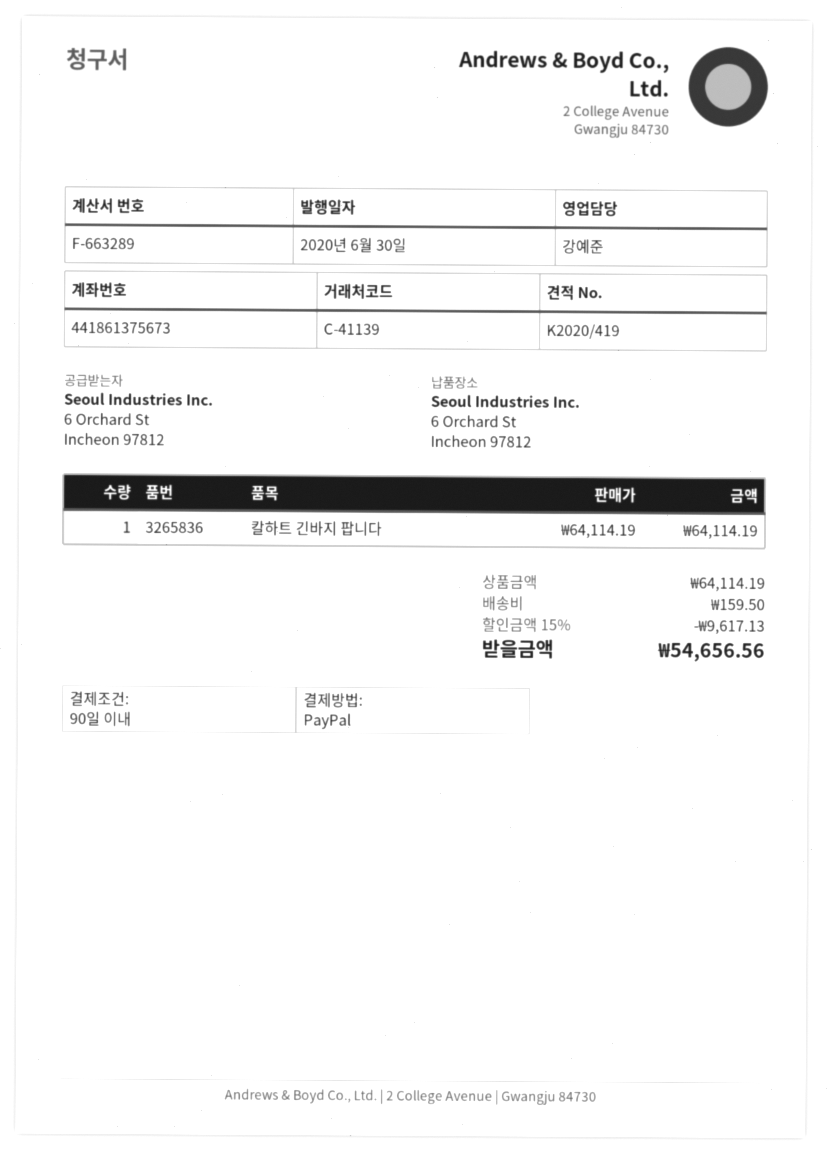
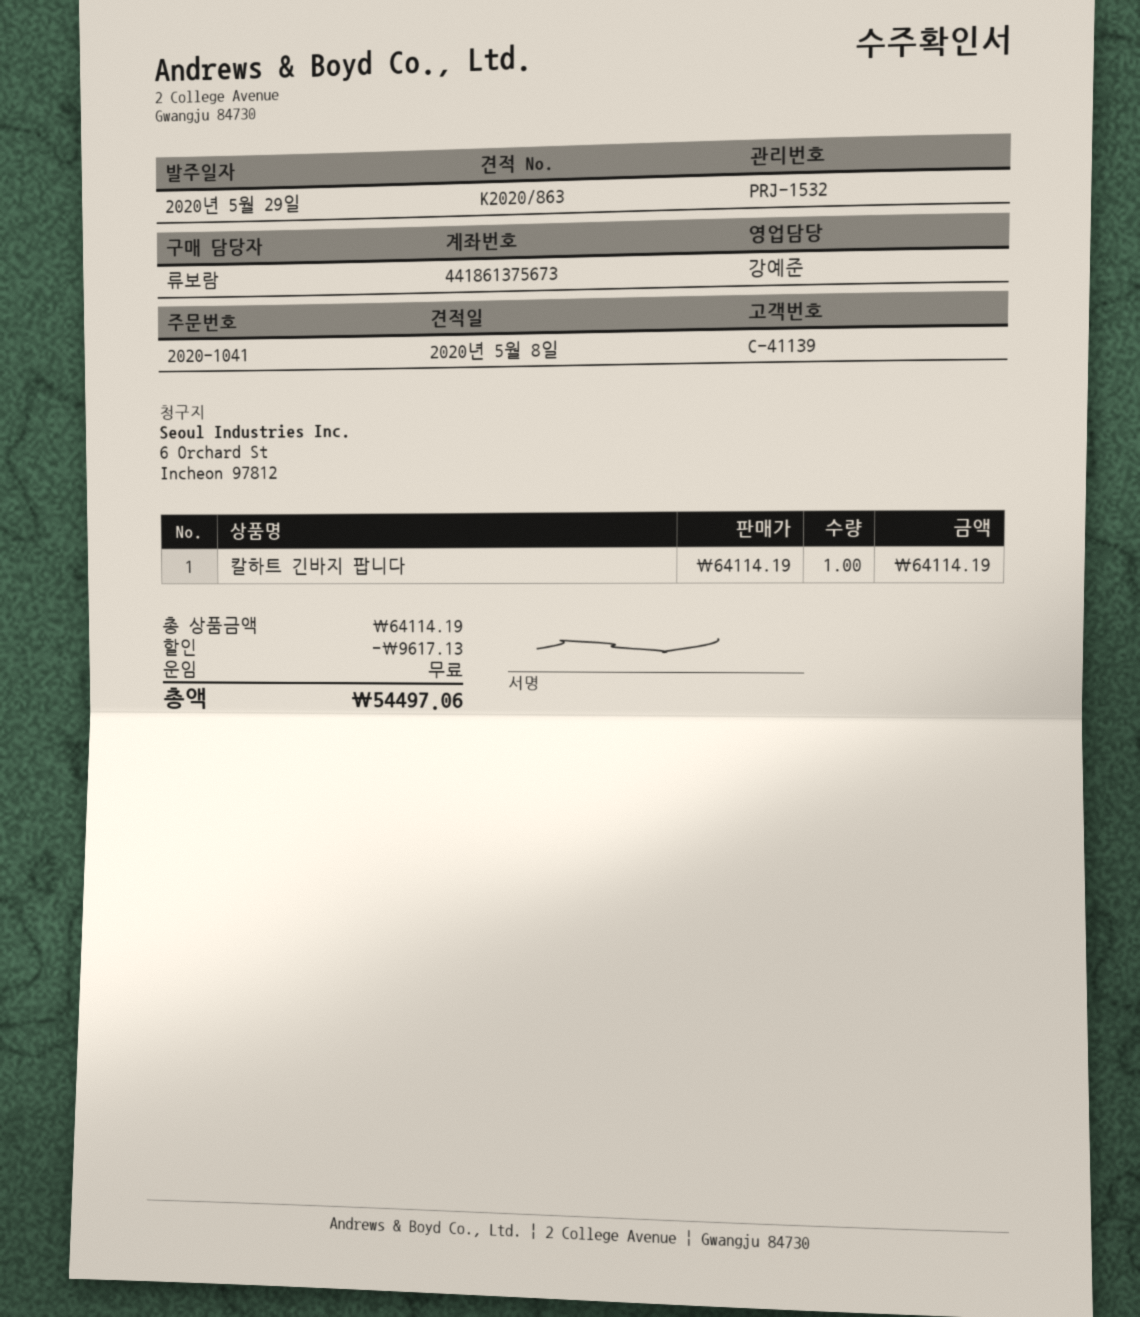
quote number: K2020/419 -> K2020/863
shipping: 159.50 -> 0.00
total: 54656.56 -> 54497.06

